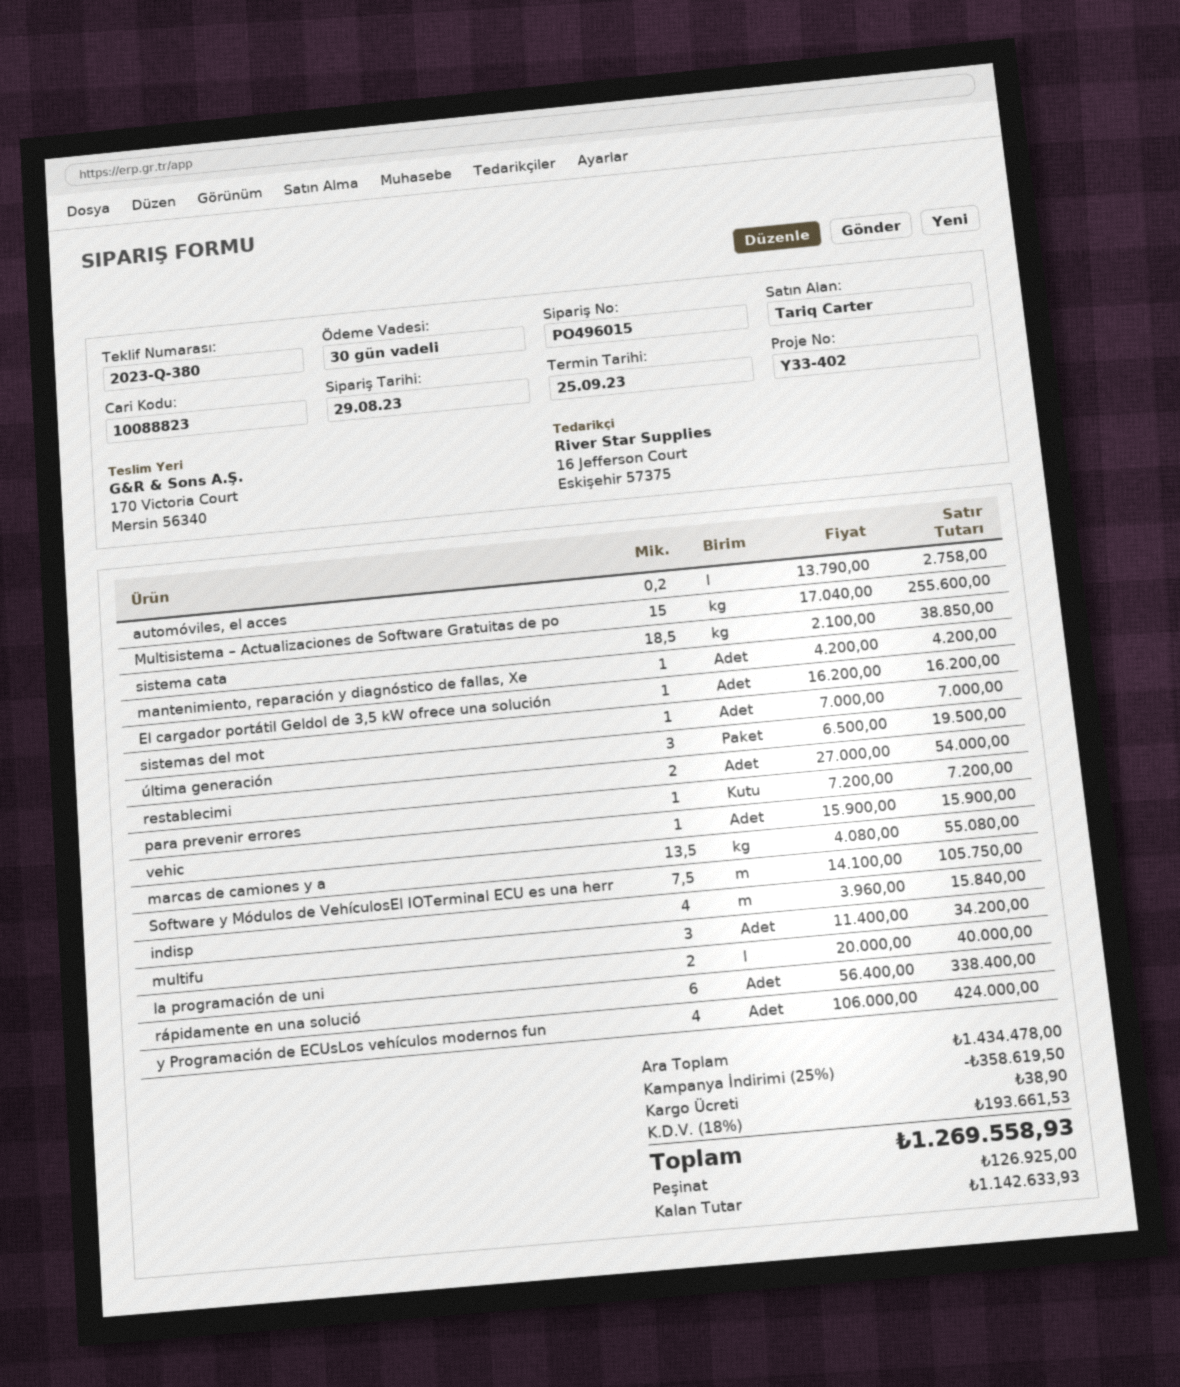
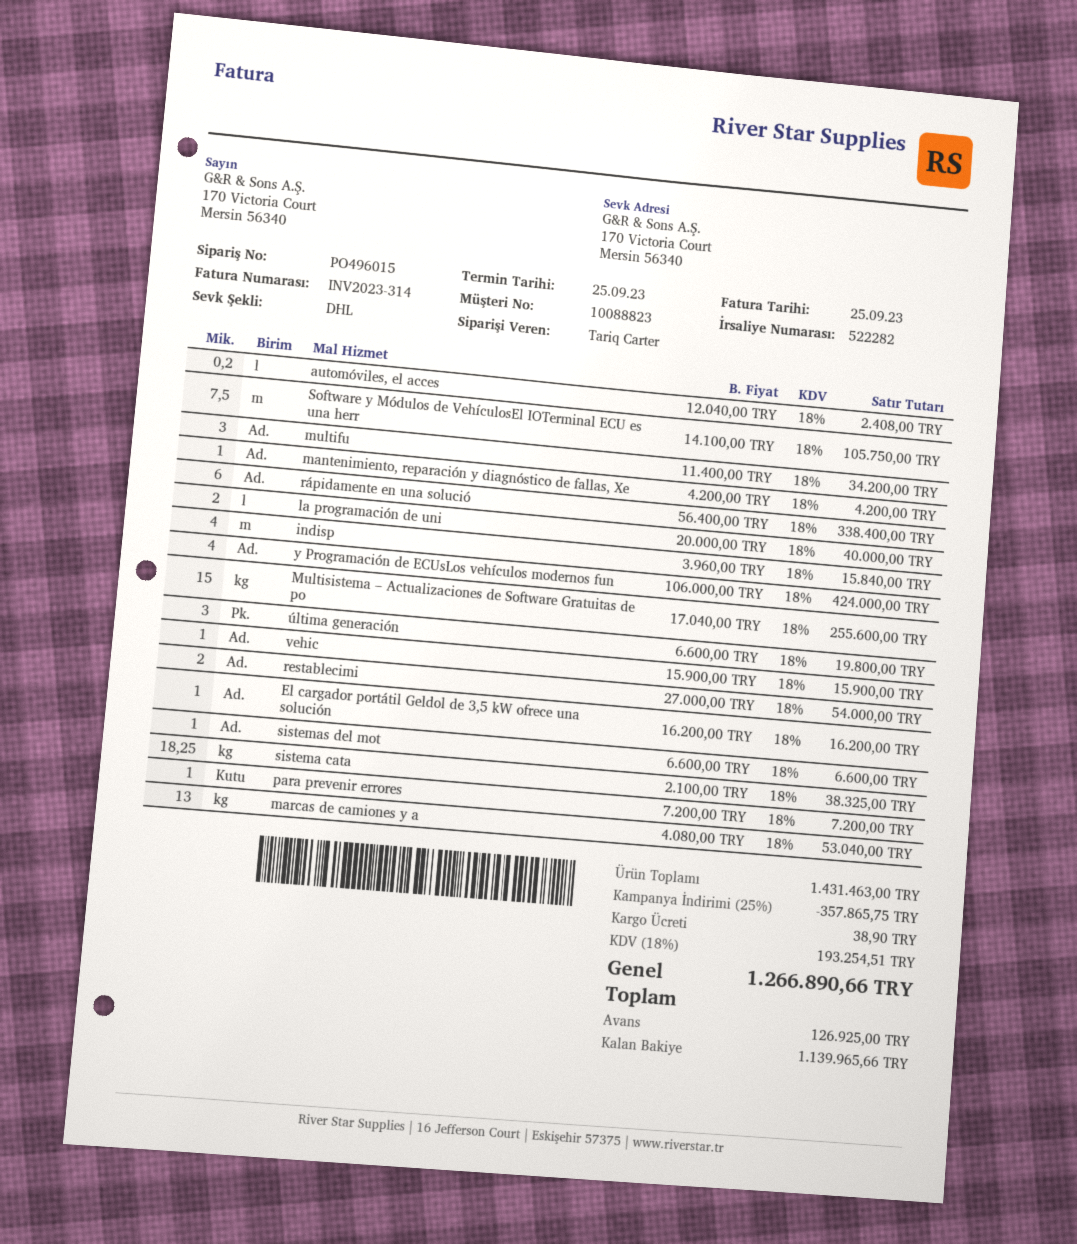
automóviles, el acces: 0.2 x 13790.00 = 2758.00 -> 0.2 x 12040.00 = 2408.00
sistema cata: 18.5 x 2100.00 = 38850.00 -> 18.25 x 2100.00 = 38325.00
sistemas del mot: 1 x 7000.00 = 7000.00 -> 1 x 6600.00 = 6600.00
última generación: 3 x 6500.00 = 19500.00 -> 3 x 6600.00 = 19800.00
marcas de camiones y a: 13.5 x 4080.00 = 55080.00 -> 13 x 4080.00 = 53040.00
subtotal: 1434478.00 -> 1431463.00
discount: 25% = 358619.50 -> 25% = 357865.75
tax: 18% = 193661.53 -> 18% = 193254.51
total: 1269558.93 -> 1266890.66
balance: 1142633.93 -> 1139965.66

